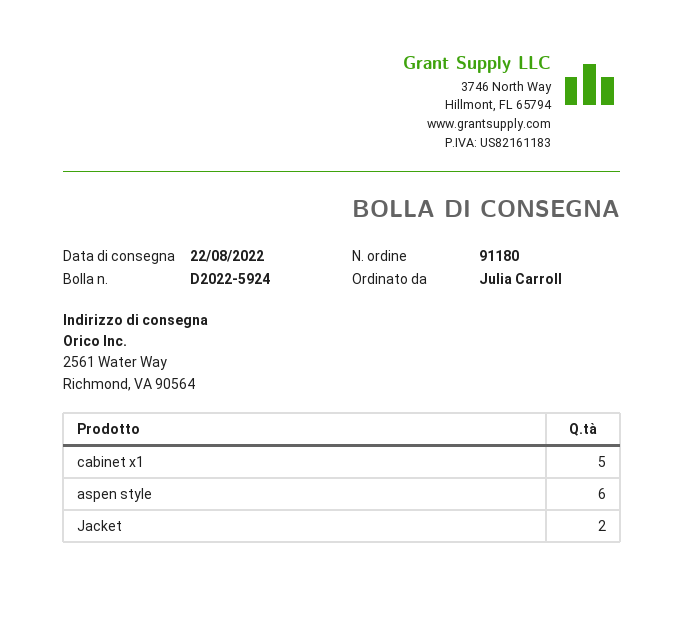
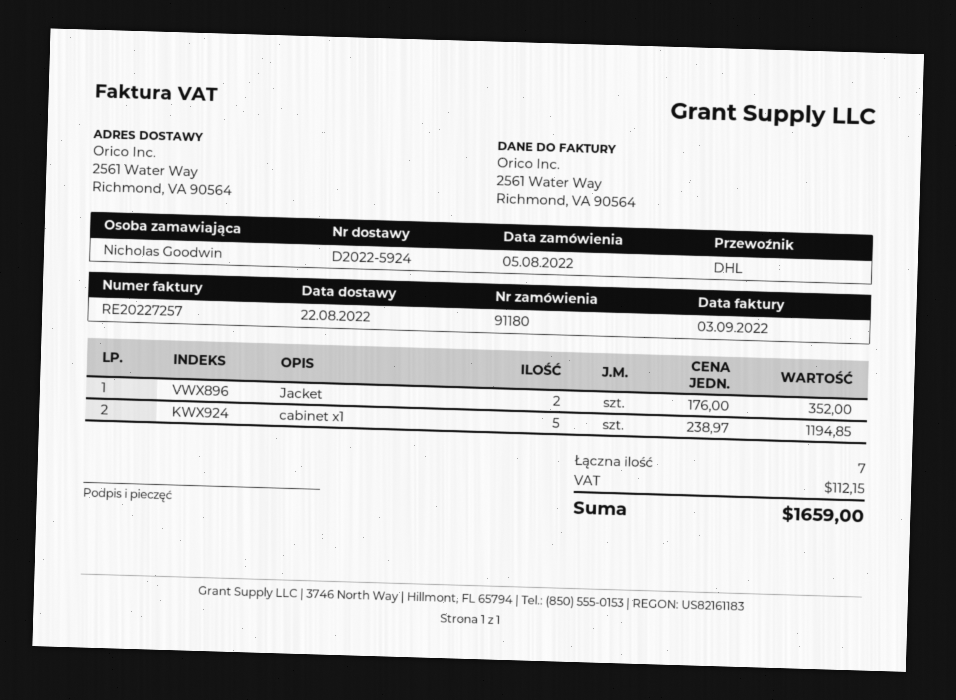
ordered by: Julia Carroll -> Nicholas Goodwin
aspen style: 6 -> none

